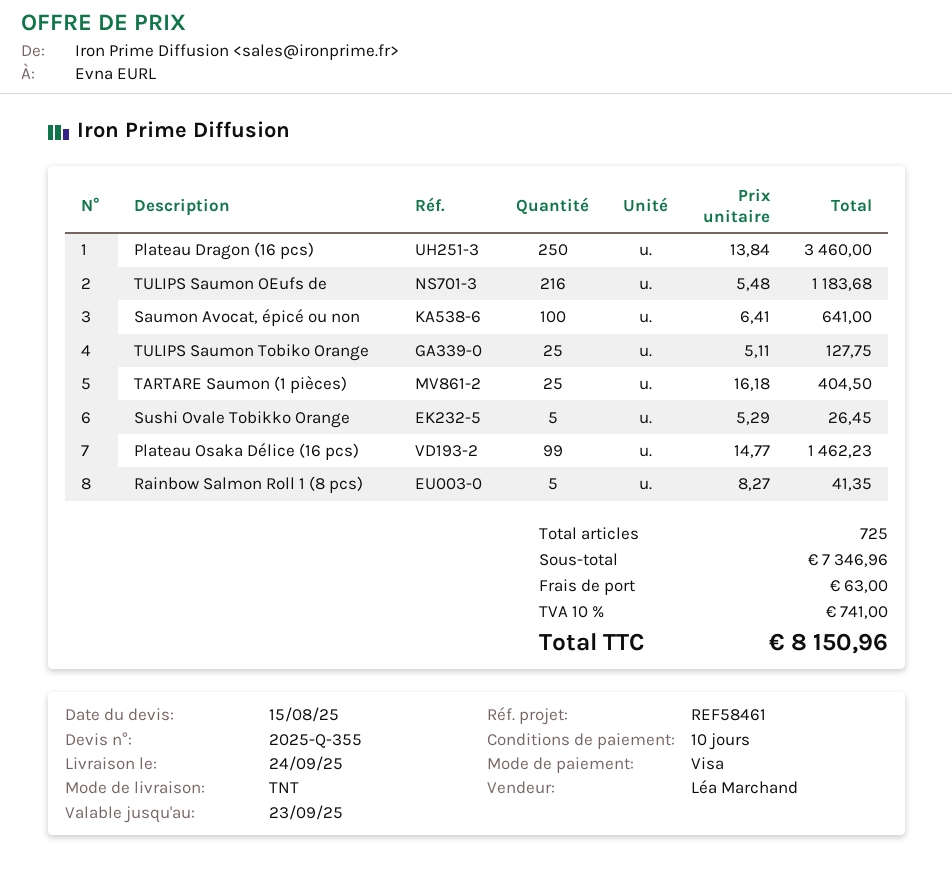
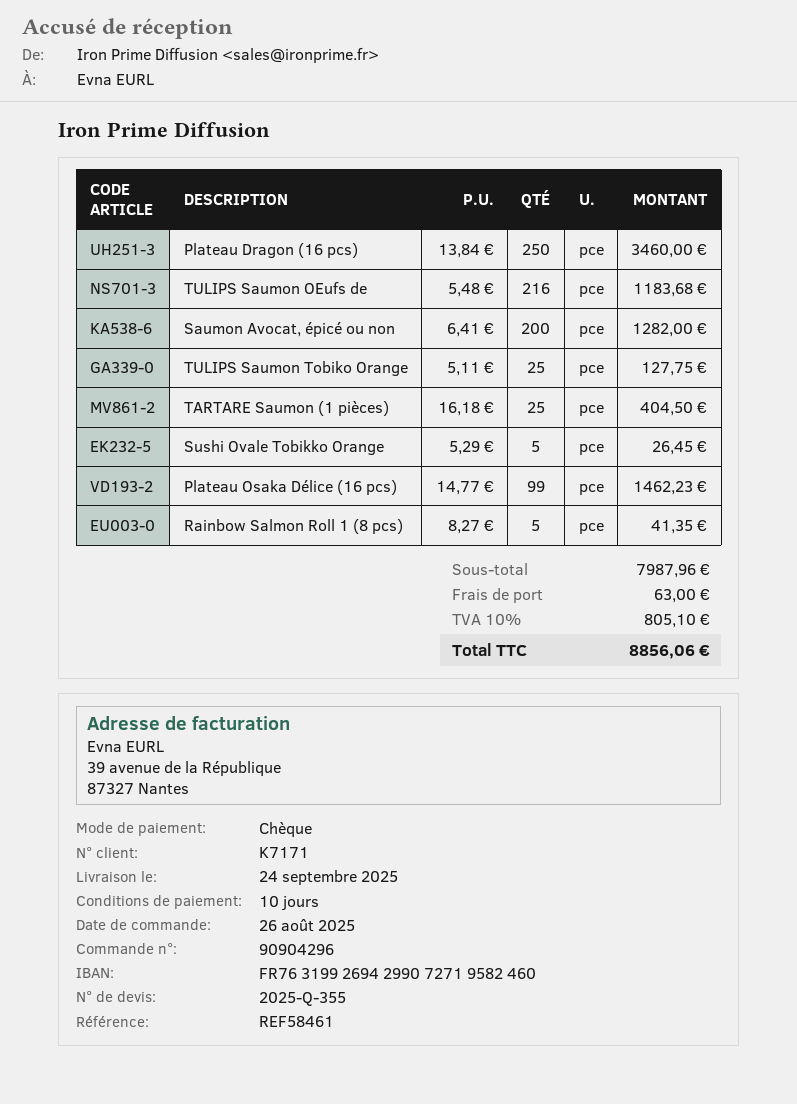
payment method: Visa -> cheque
Saumon Avocat, épicé ou non: 100 x 6.41 = 641.00 -> 200 x 6.41 = 1282.00
subtotal: 7346.96 -> 7987.96
tax: 10% = 741.00 -> 10% = 805.10
total: 8150.96 -> 8856.06

